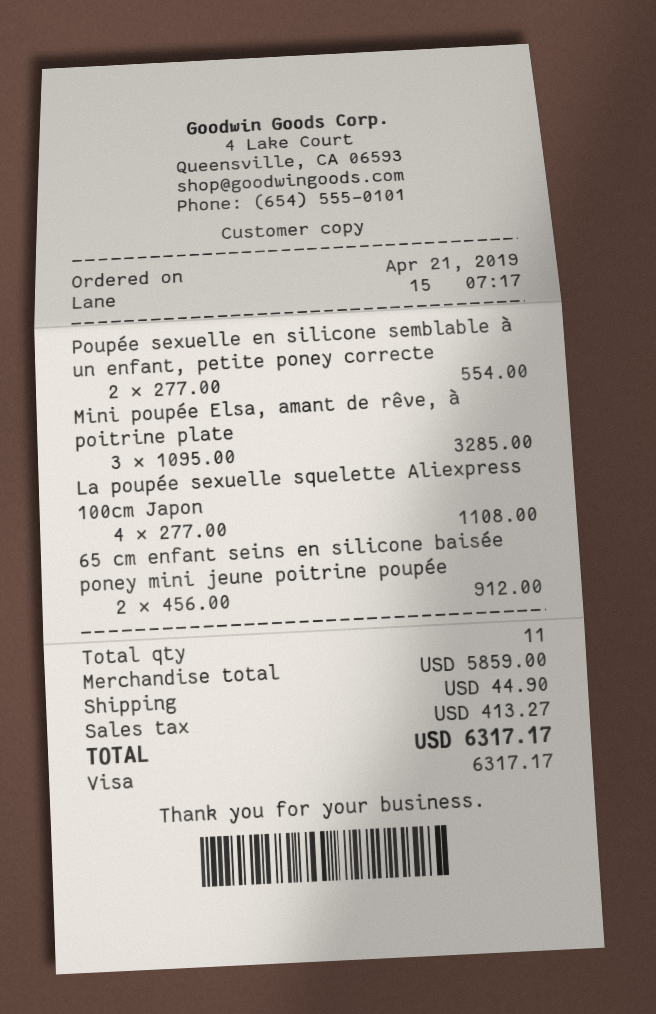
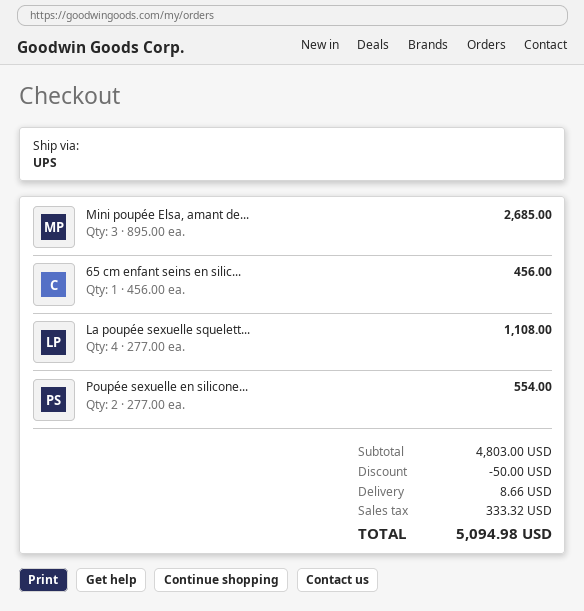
Mini poupée Elsa, amant de rêve, à poitrine plate: 3 x 1095.00 = 3285.00 -> 3 x 895.00 = 2685.00
65 cm enfant seins en silicone baisée poney mini jeune poitrine poupée: 2 x 456.00 = 912.00 -> 1 x 456.00 = 456.00
subtotal: 5859.00 -> 4803.00
discount: none -> 50.00
shipping: 44.90 -> 8.66
tax: 413.27 -> 333.32
total: 6317.17 -> 5094.98

